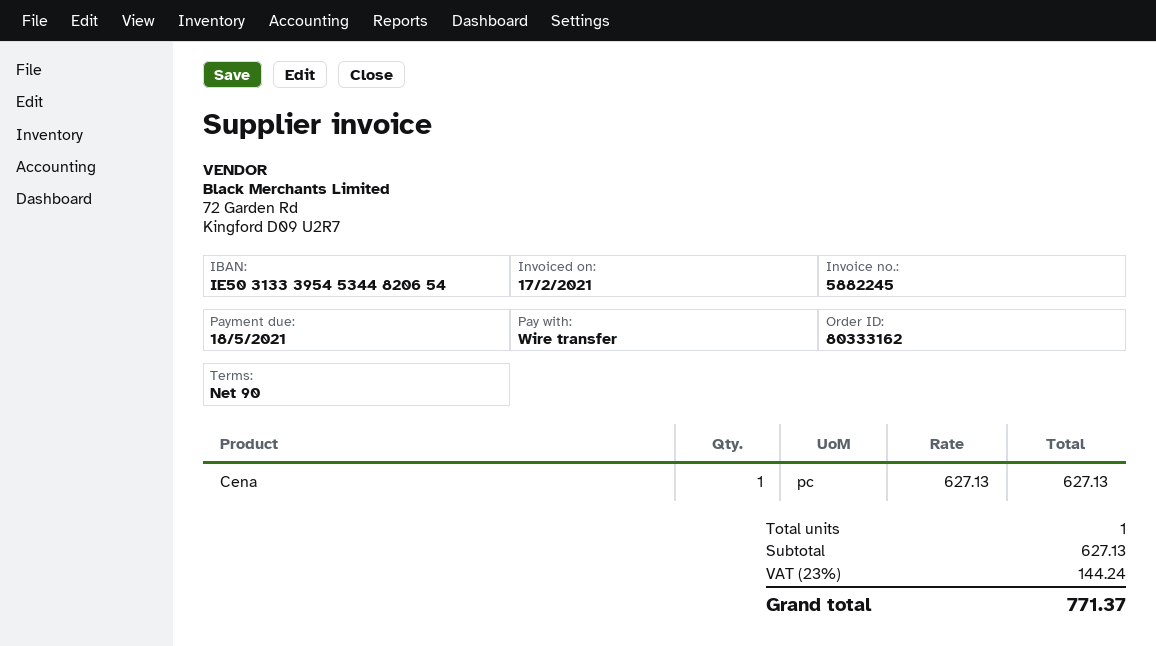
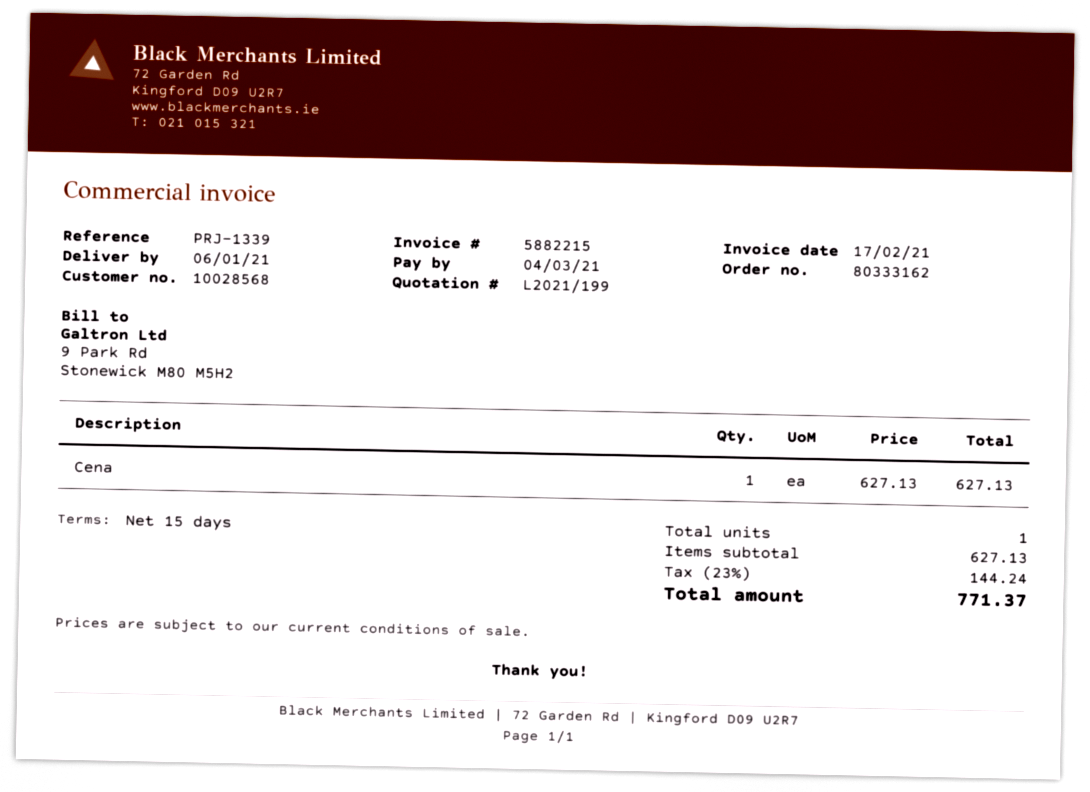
invoice number: 5882245 -> 5882215
payment terms: 90 days -> 15 days
due date: 2021-05-18 -> 2021-03-04

